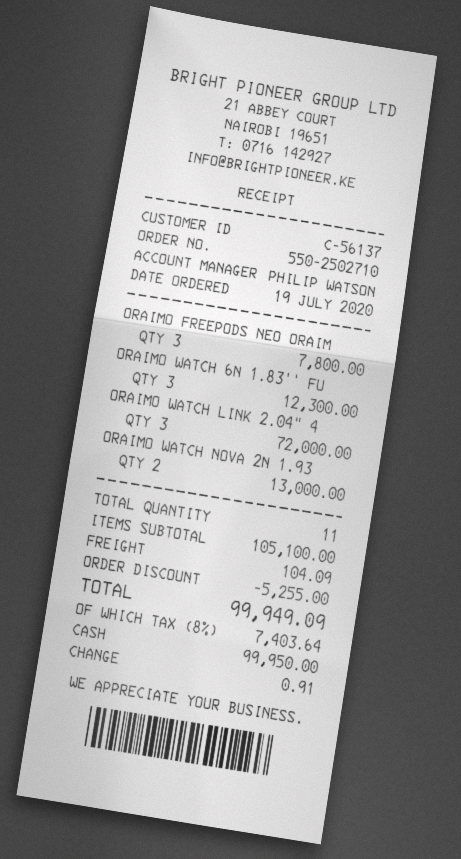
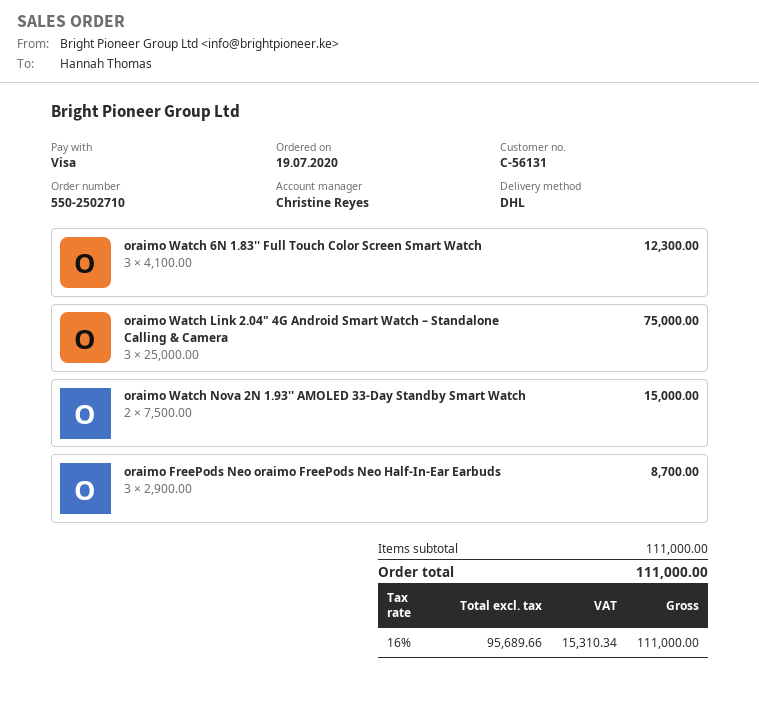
customer number: C-56137 -> C-56131
sales rep: PHILIP WATSON -> Christine Reyes
payment method: cash -> Visa
ORAIMO FREEPODS NEO ORAIM: 3 for 7800.00 -> 3 for 8700.00
ORAIMO WATCH LINK 2.04" 4: 3 for 72000.00 -> 3 for 75000.00
ORAIMO WATCH NOVA 2N 1.93: 2 for 13000.00 -> 2 for 15000.00
subtotal: 105100.00 -> 111000.00
discount: 5255.00 -> none
shipping: 104.09 -> none
tax: 8% = 7403.64 -> 16% = 15310.34
total: 99949.09 -> 111000.00

